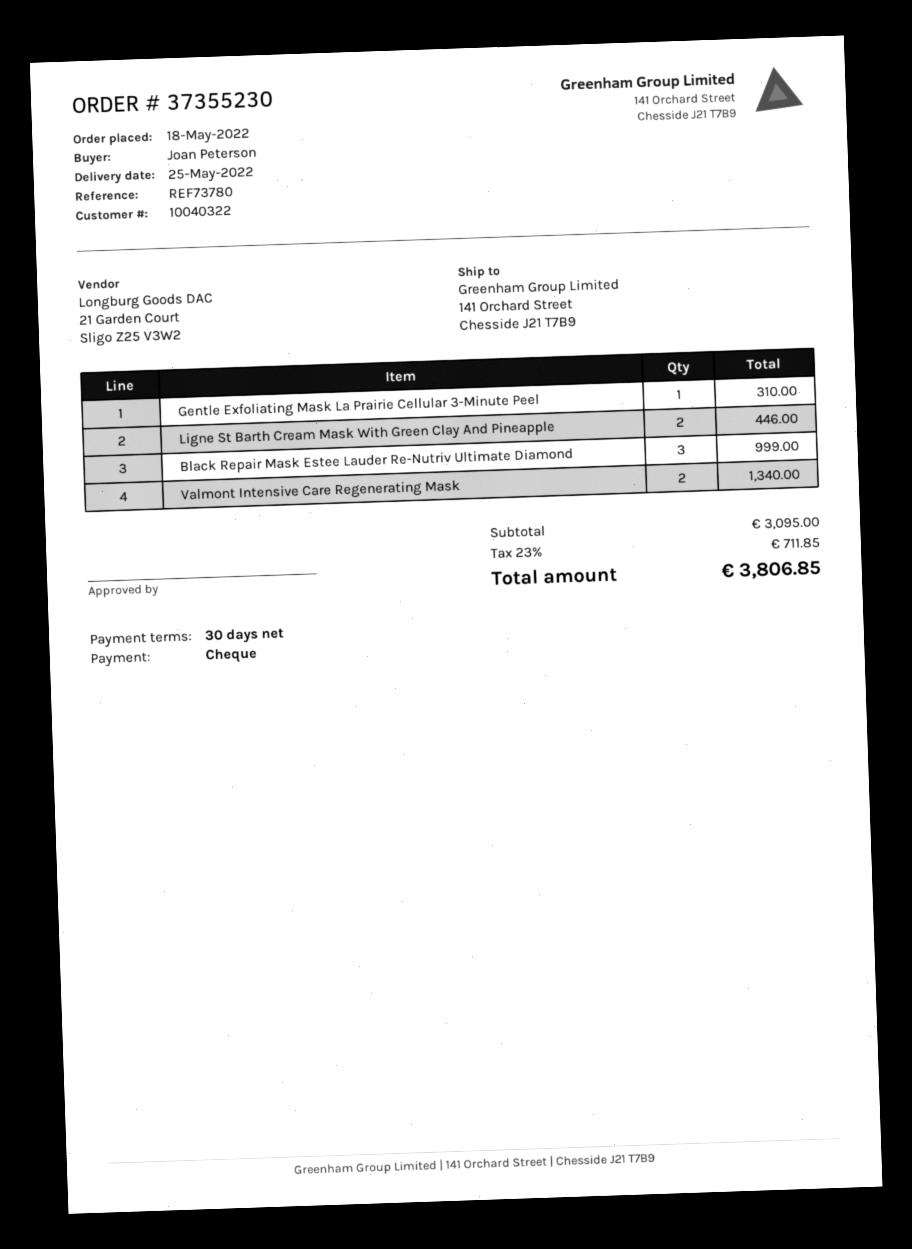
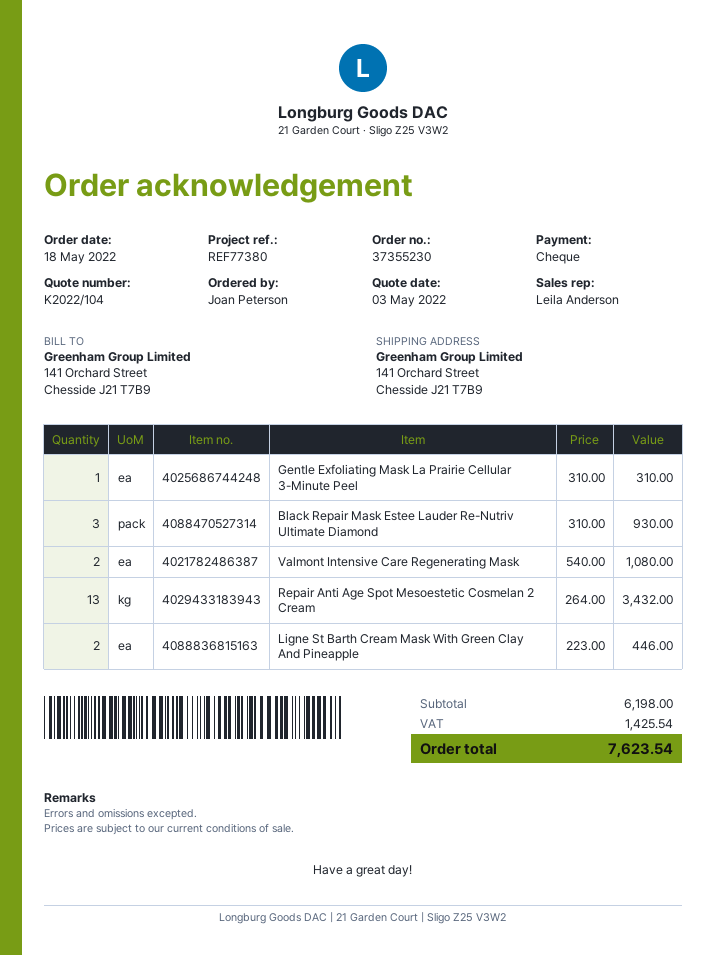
reference: REF73780 -> REF77380
Black Repair Mask Estee Lauder Re-Nutriv Ultimate Diamond: 3 for 999.00 -> 3 for 930.00
Valmont Intensive Care Regenerating Mask: 2 for 1340.00 -> 2 for 1080.00
Repair Anti Age Spot Mesoestetic Cosmelan 2 Cream: none -> 13 for 3432.00
subtotal: 3095.00 -> 6198.00
tax: 711.85 -> 1425.54
total: 3806.85 -> 7623.54

